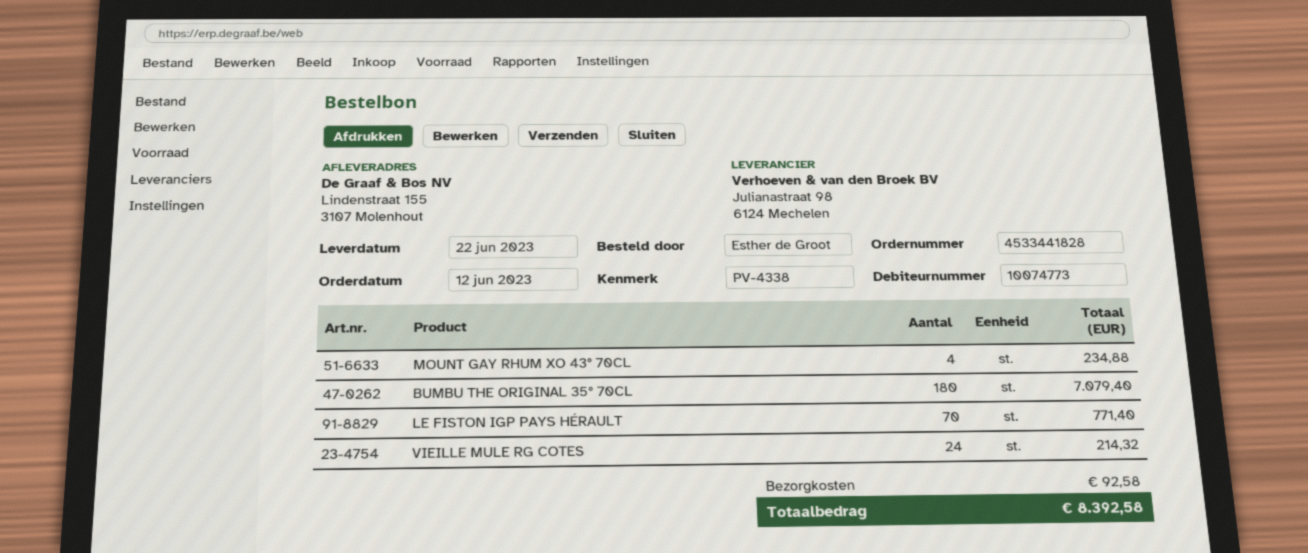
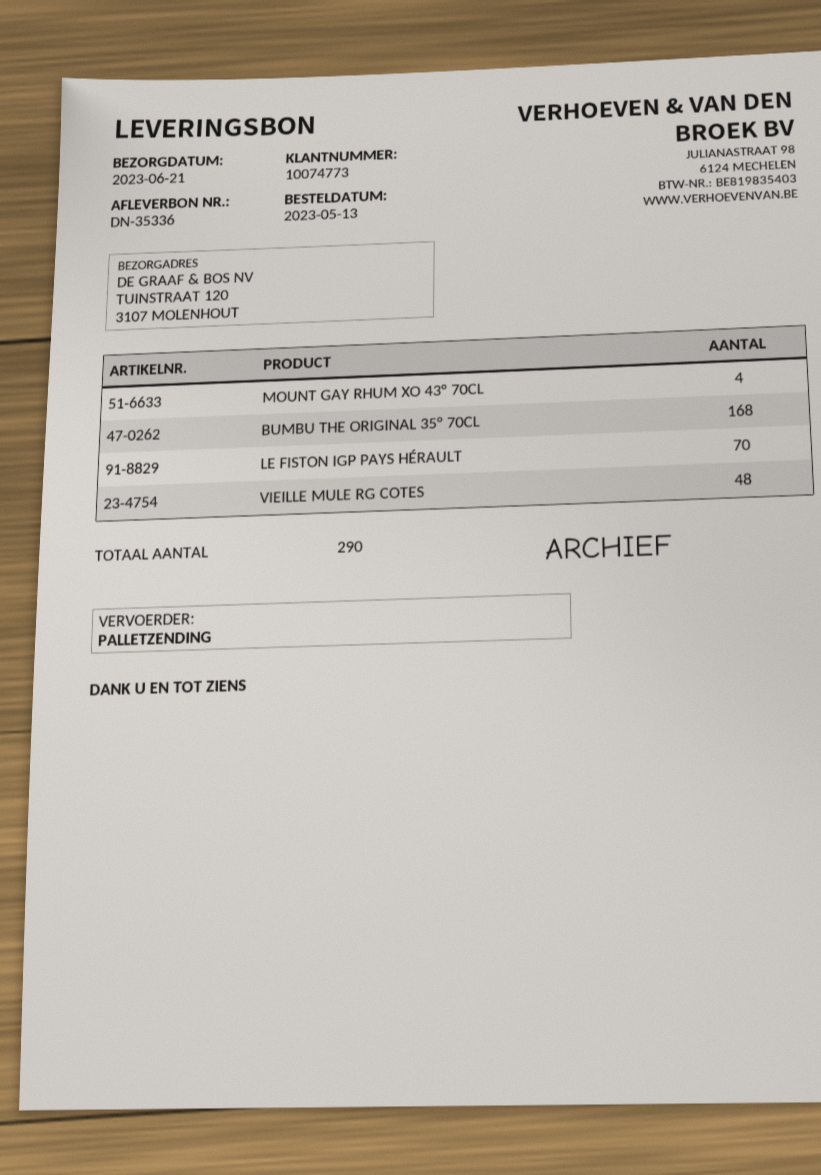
order date: 2023-06-12 -> 2023-05-13
delivery date: 2023-06-22 -> 2023-06-21
ship to: Lindenstraat 155, 3107 Molenhout -> TUINSTRAAT 120, 3107 MOLENHOUT
BUMBU THE ORIGINAL 35° 70CL: 180 -> 168
VIEILLE MULE RG COTES: 24 -> 48

